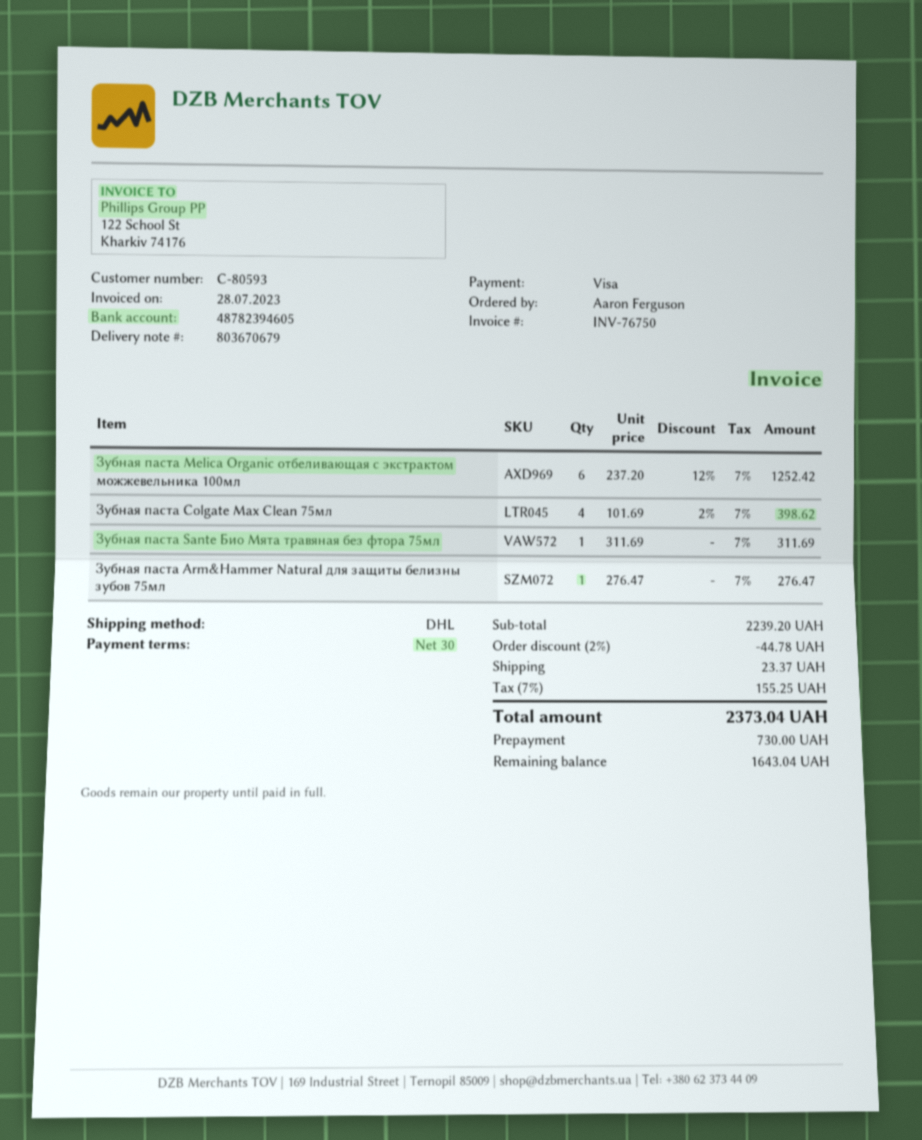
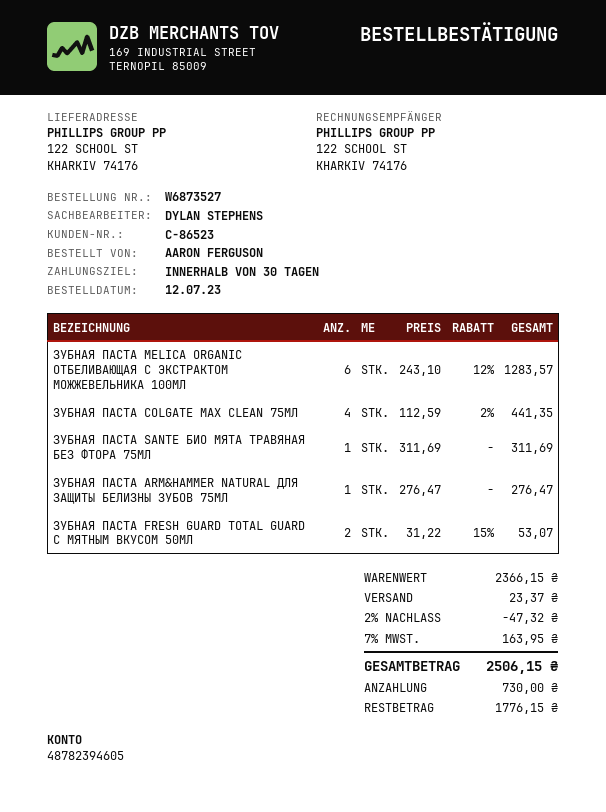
customer number: C-80593 -> C-86523
Зубная паста Melica Organic отбеливающая с экстрактом можжевельника 100мл: 6 x 237.20 - 12% = 1252.42 -> 6 x 243.10 - 12% = 1283.57
Зубная паста Colgate Max Clean 75мл: 4 x 101.69 - 2% = 398.62 -> 4 x 112.59 - 2% = 441.35
ЗУБНАЯ ПАСТА FRESH GUARD TOTAL GUARD С МЯТНЫМ ВКУСОМ 50МЛ: none -> 2 x 31.22 - 15% = 53.07
subtotal: 2239.20 -> 2366.15
discount: 2% = 44.78 -> 2% = 47.32
tax: 7% = 155.25 -> 7% = 163.95
total: 2373.04 -> 2506.15
balance: 1643.04 -> 1776.15

